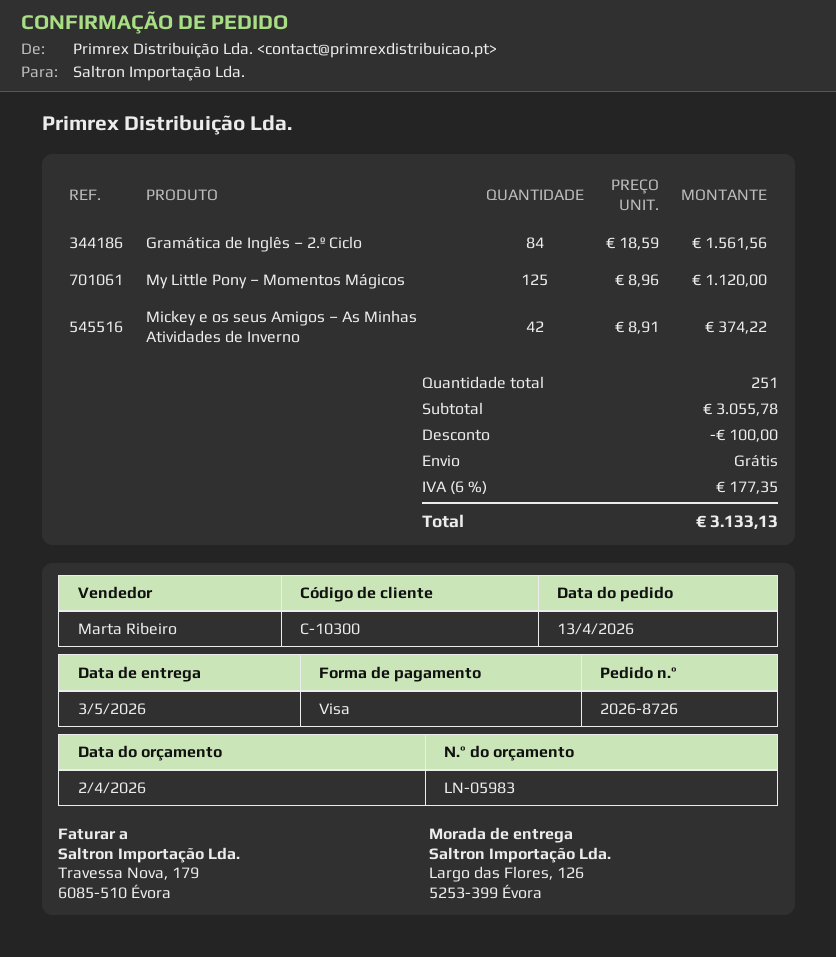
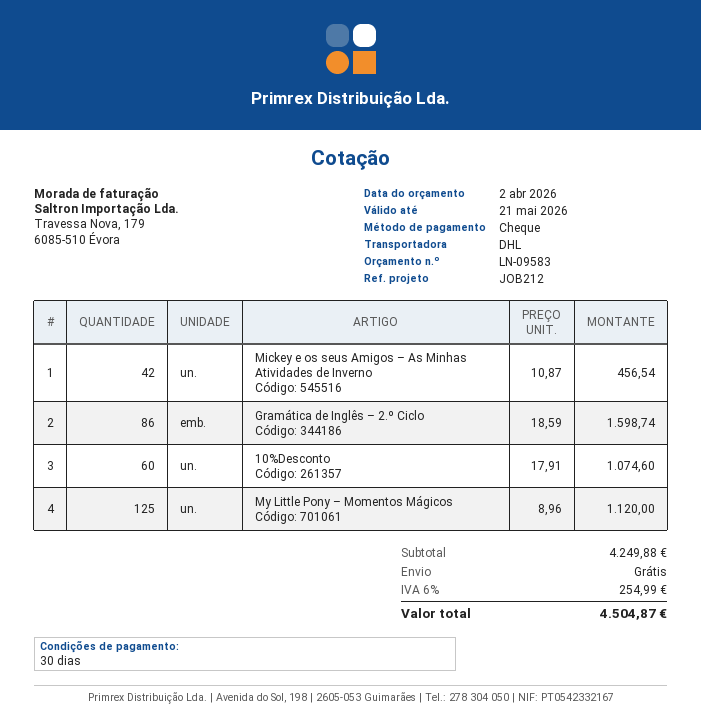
quote number: LN-05983 -> LN-09583
payment method: Visa -> cheque
Gramática de Inglês – 2.º Ciclo: 84 x 18.59 = 1561.56 -> 86 x 18.59 = 1598.74
Mickey e os seus Amigos – As Minhas Atividades de Inverno: 42 x 8.91 = 374.22 -> 42 x 10.87 = 456.54
10%Desconto: none -> 60 x 17.91 = 1074.60
subtotal: 3055.78 -> 4249.88
discount: 100.00 -> none
tax: 6% = 177.35 -> 6% = 254.99
total: 3133.13 -> 4504.87

